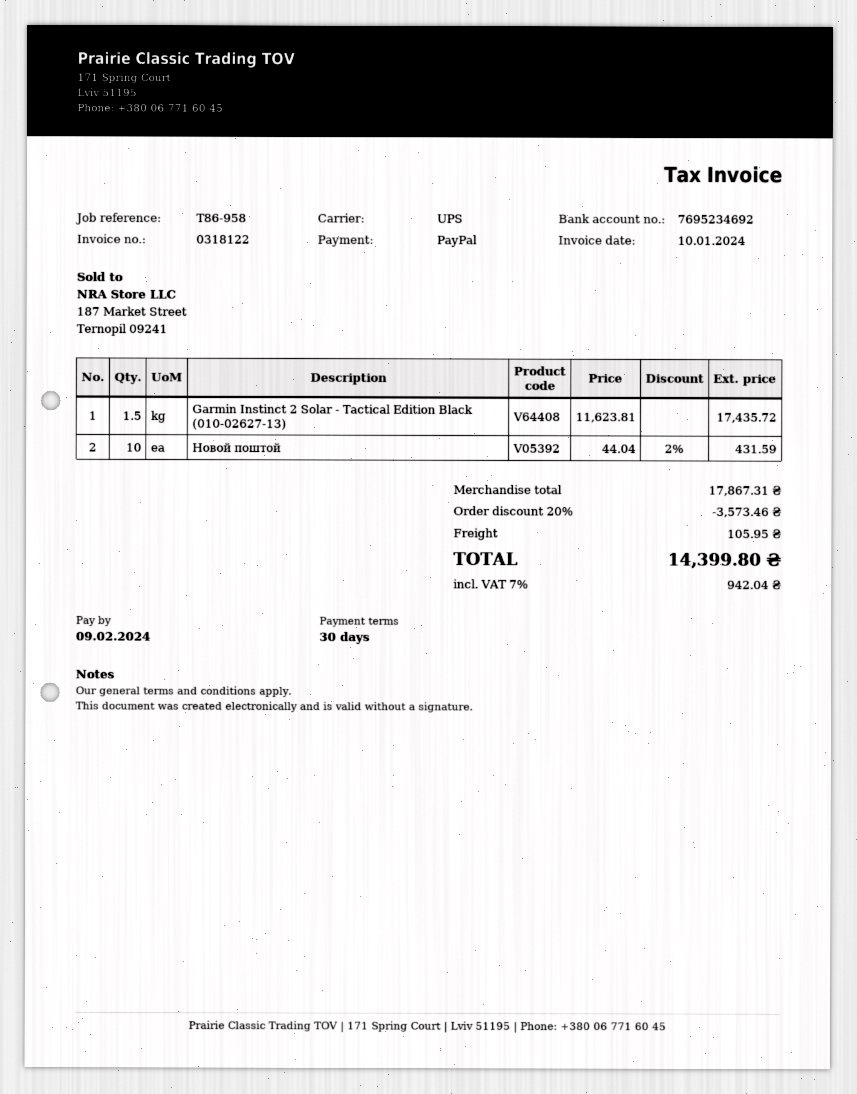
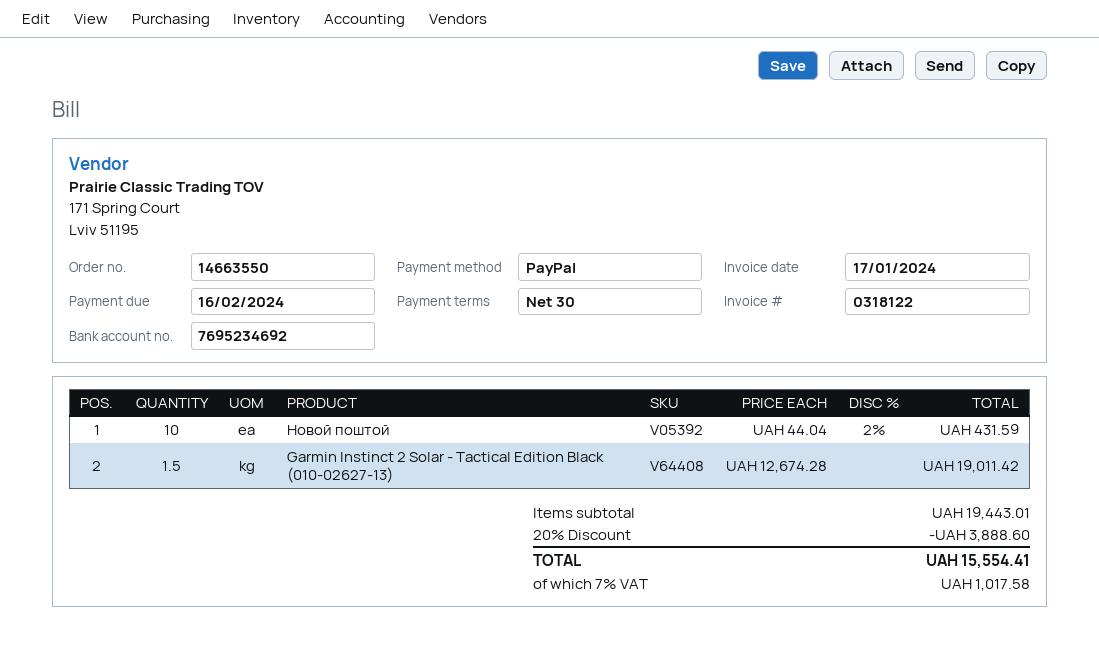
invoice date: 2024-01-10 -> 2024-01-17
due date: 2024-02-09 -> 2024-02-16
Garmin Instinct 2 Solar - Tactical Edition Black (010-02627-13): 1.5 x 11623.81 = 17435.72 -> 1.5 x 12674.28 = 19011.42
subtotal: 17867.31 -> 19443.01
discount: 20% = 3573.46 -> 20% = 3888.60
shipping: 105.95 -> none
tax: 7% = 942.04 -> 7% = 1017.58
total: 14399.80 -> 15554.41

